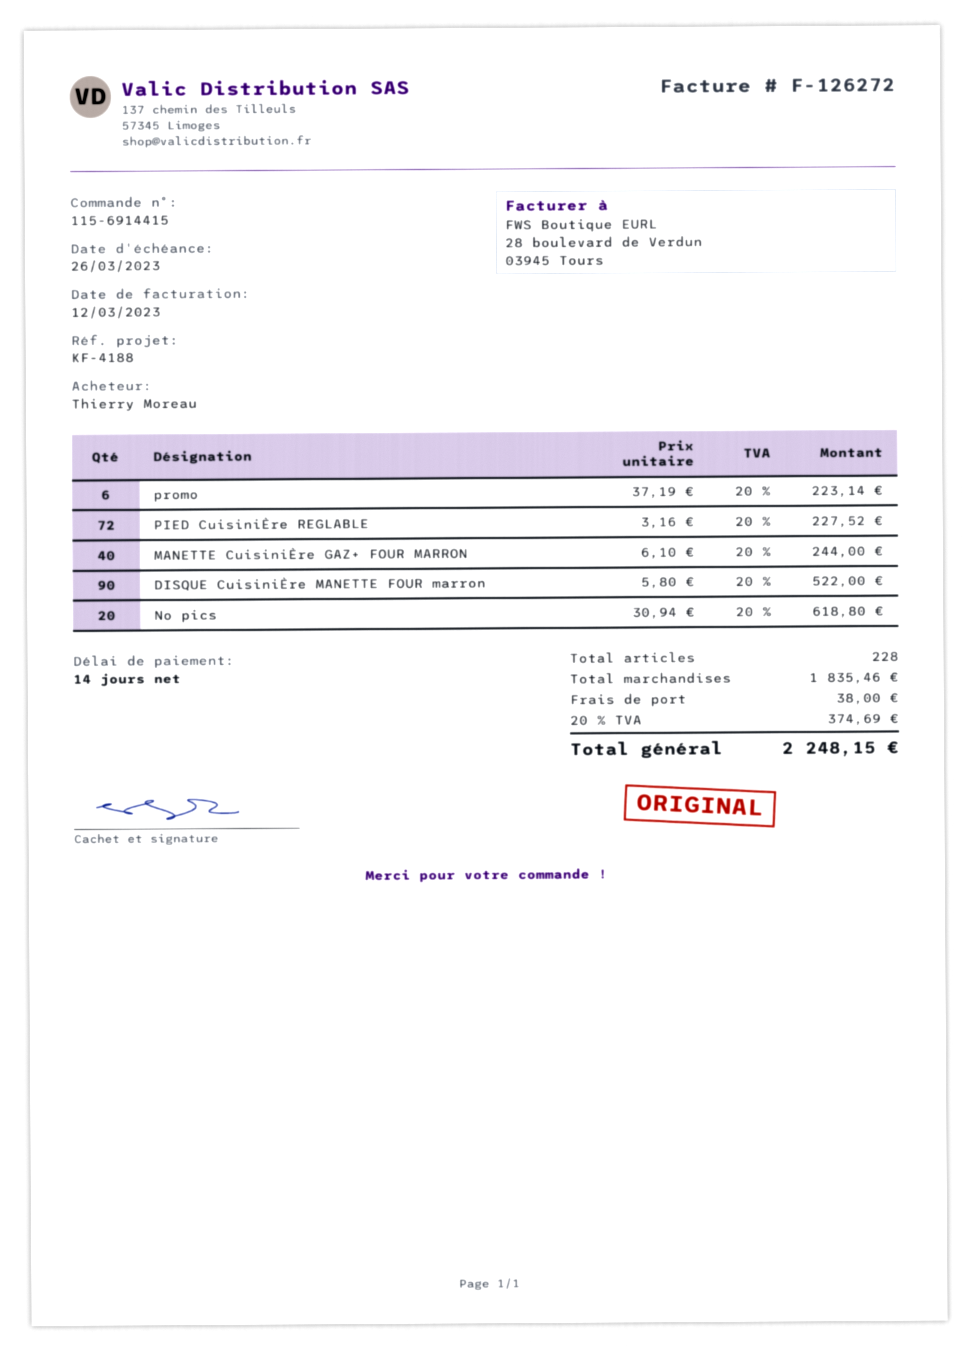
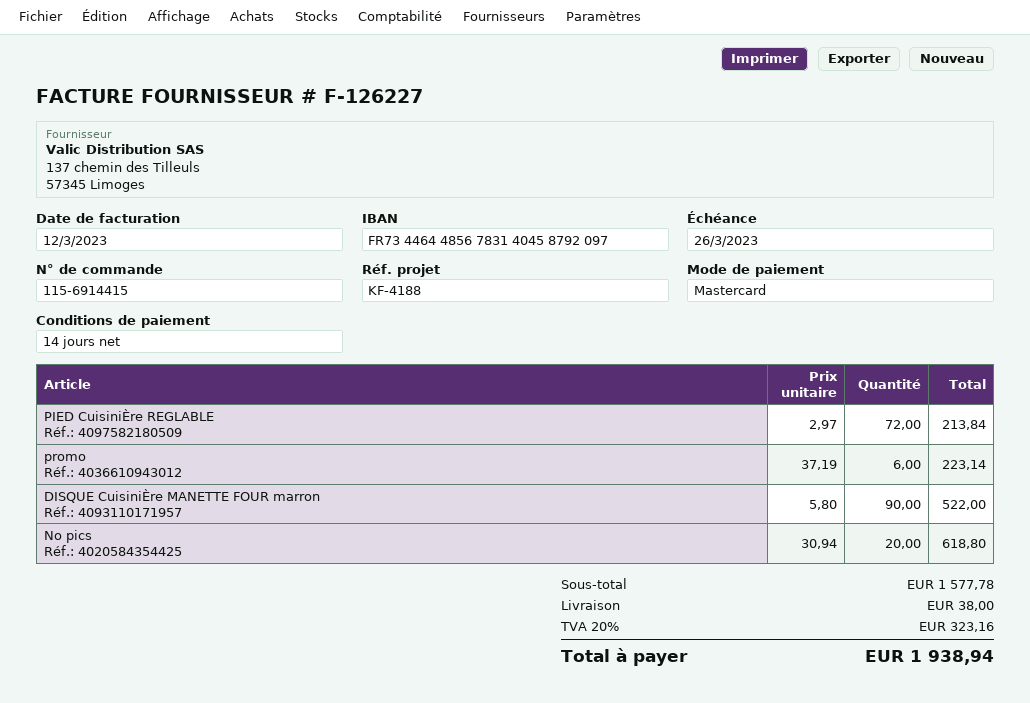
invoice number: F-126272 -> F-126227
PIED CuisiniÈre REGLABLE: 72 x 3.16 = 227.52 -> 72 x 2.97 = 213.84
MANETTE CuisiniÈre GAZ+ FOUR MARRON: 40 x 6.10 = 244.00 -> none
subtotal: 1835.46 -> 1577.78
tax: 20% = 374.69 -> 20% = 323.16
total: 2248.15 -> 1938.94

